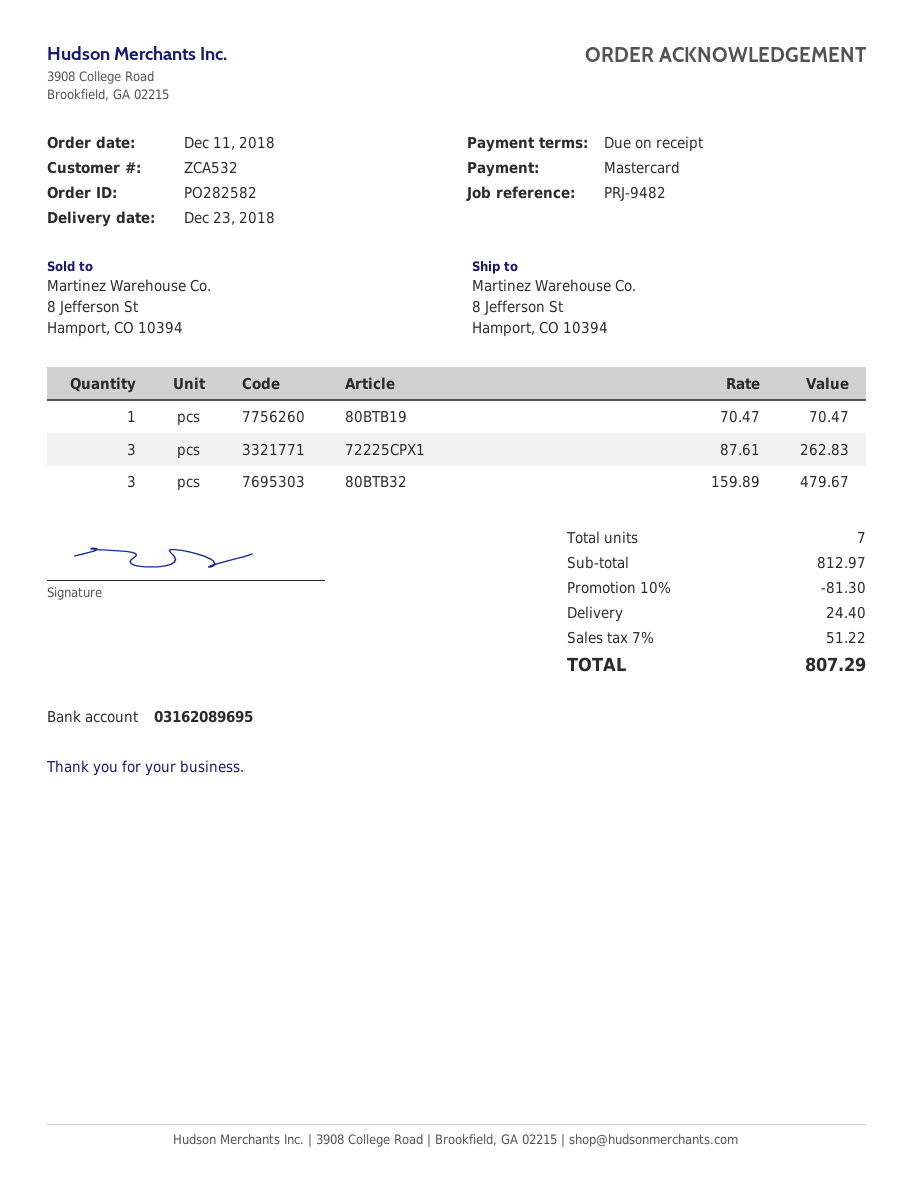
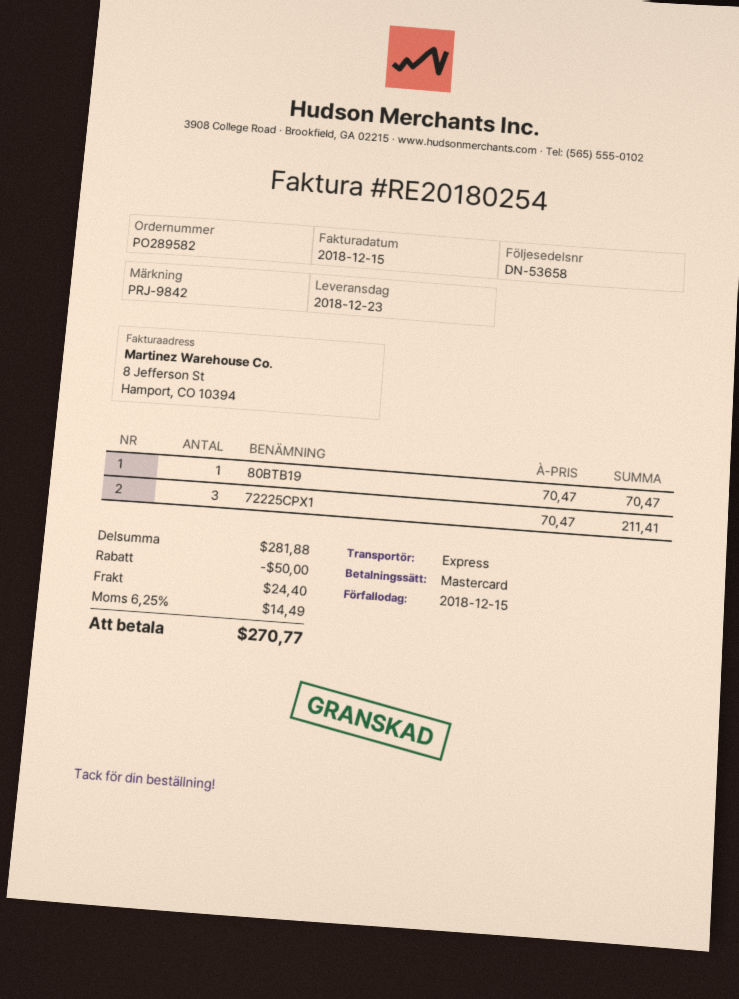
order number: PO282582 -> PO289582
reference: PRJ-9482 -> PRJ-9842
72225CPX1: 3 x 87.61 = 262.83 -> 3 x 70.47 = 211.41
80BTB32: 3 x 159.89 = 479.67 -> none
subtotal: 812.97 -> 281.88
discount: 81.30 -> 50.00
tax: 7% = 51.22 -> 6.25% = 14.49
total: 807.29 -> 270.77

